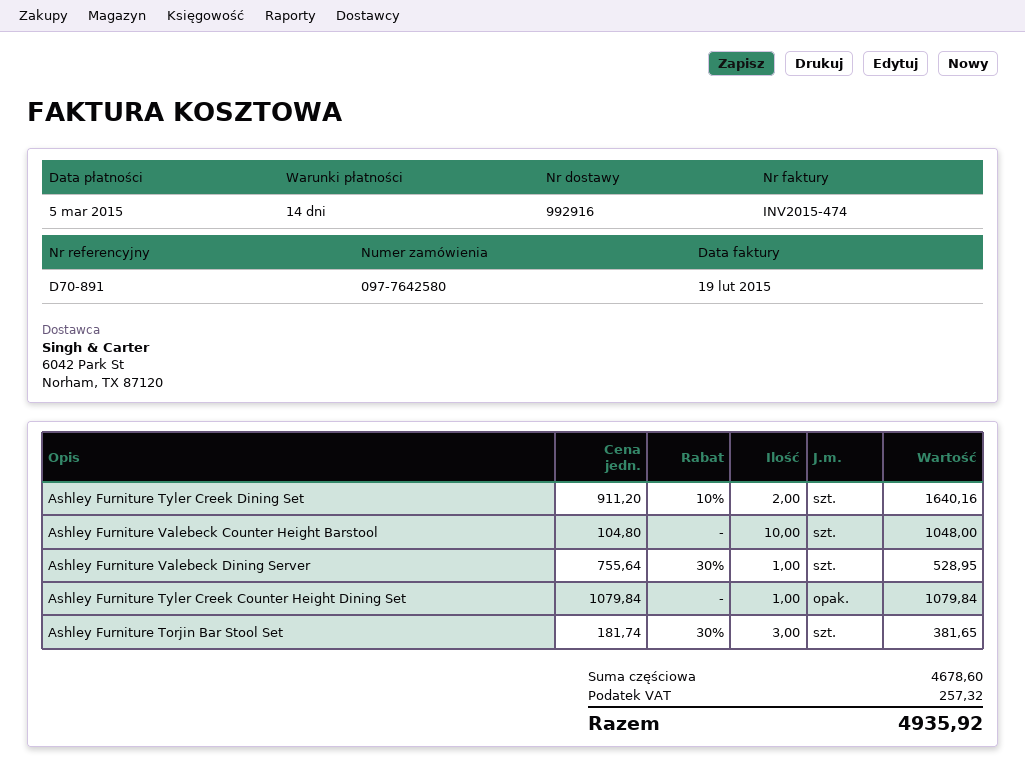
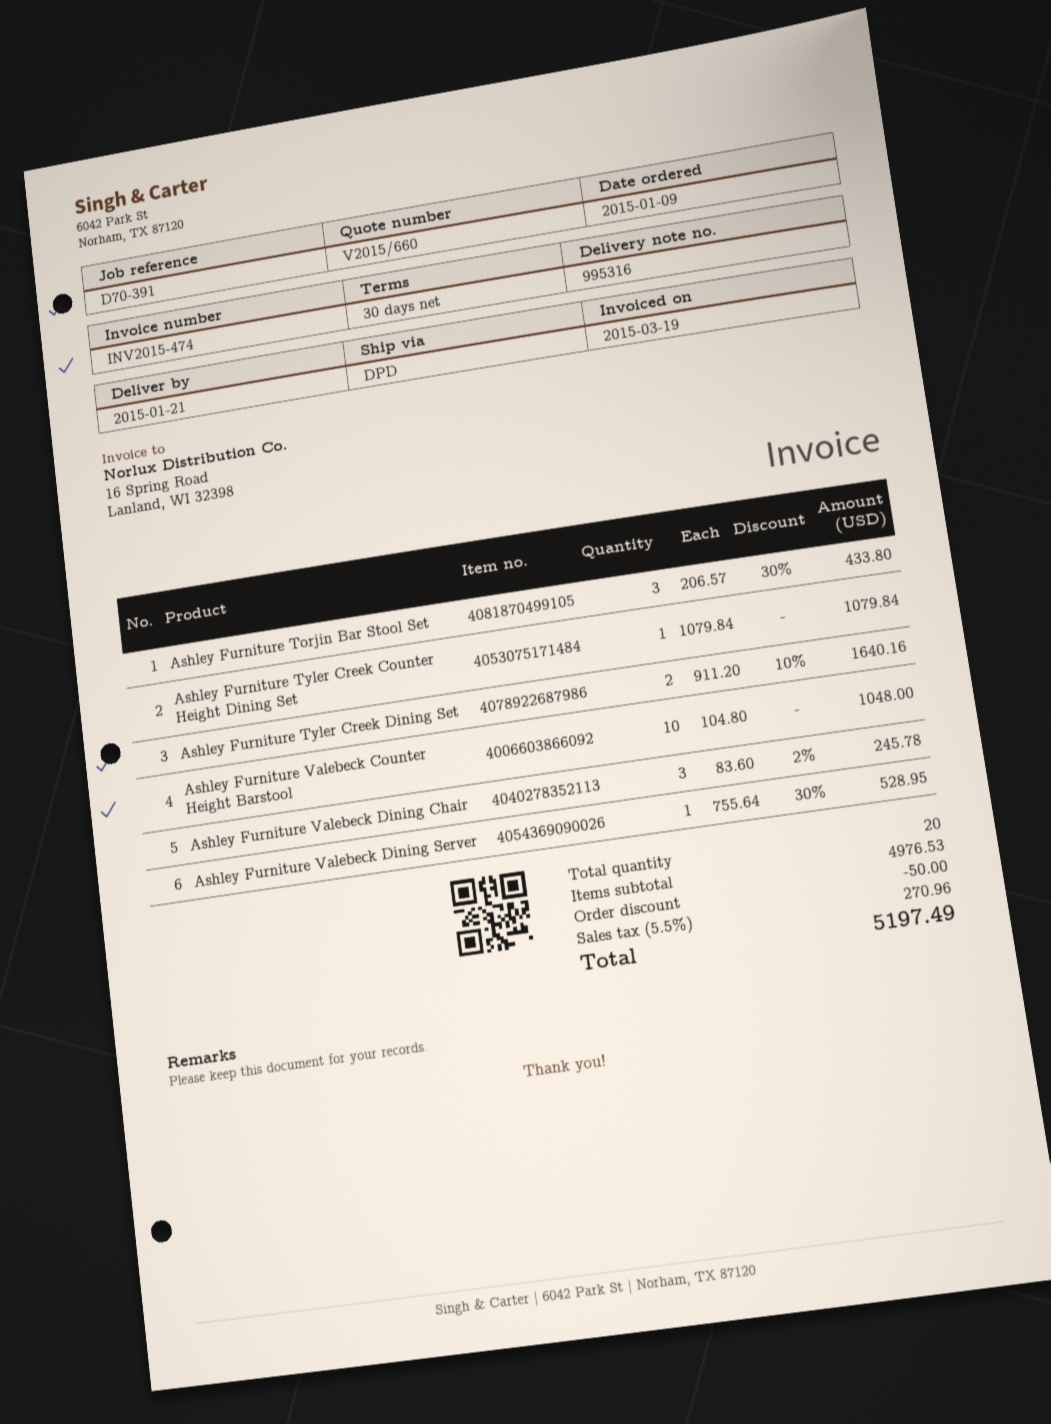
delivery note number: 992916 -> 995316
invoice date: 2015-02-19 -> 2015-03-19
payment terms: 14 days -> 30 days
reference: D70-891 -> D70-391
Ashley Furniture Torjin Bar Stool Set: 3 x 181.74 - 30% = 381.65 -> 3 x 206.57 - 30% = 433.80
Ashley Furniture Valebeck Dining Chair: none -> 3 x 83.60 - 2% = 245.78
subtotal: 4678.60 -> 4976.53
discount: none -> 50.00
tax: 257.32 -> 270.96
total: 4935.92 -> 5197.49

